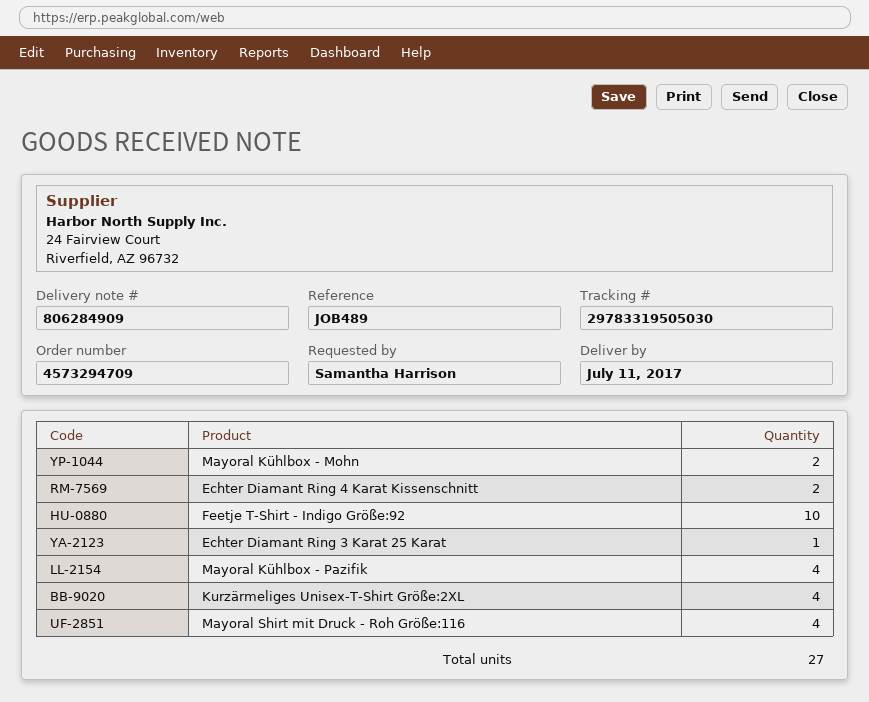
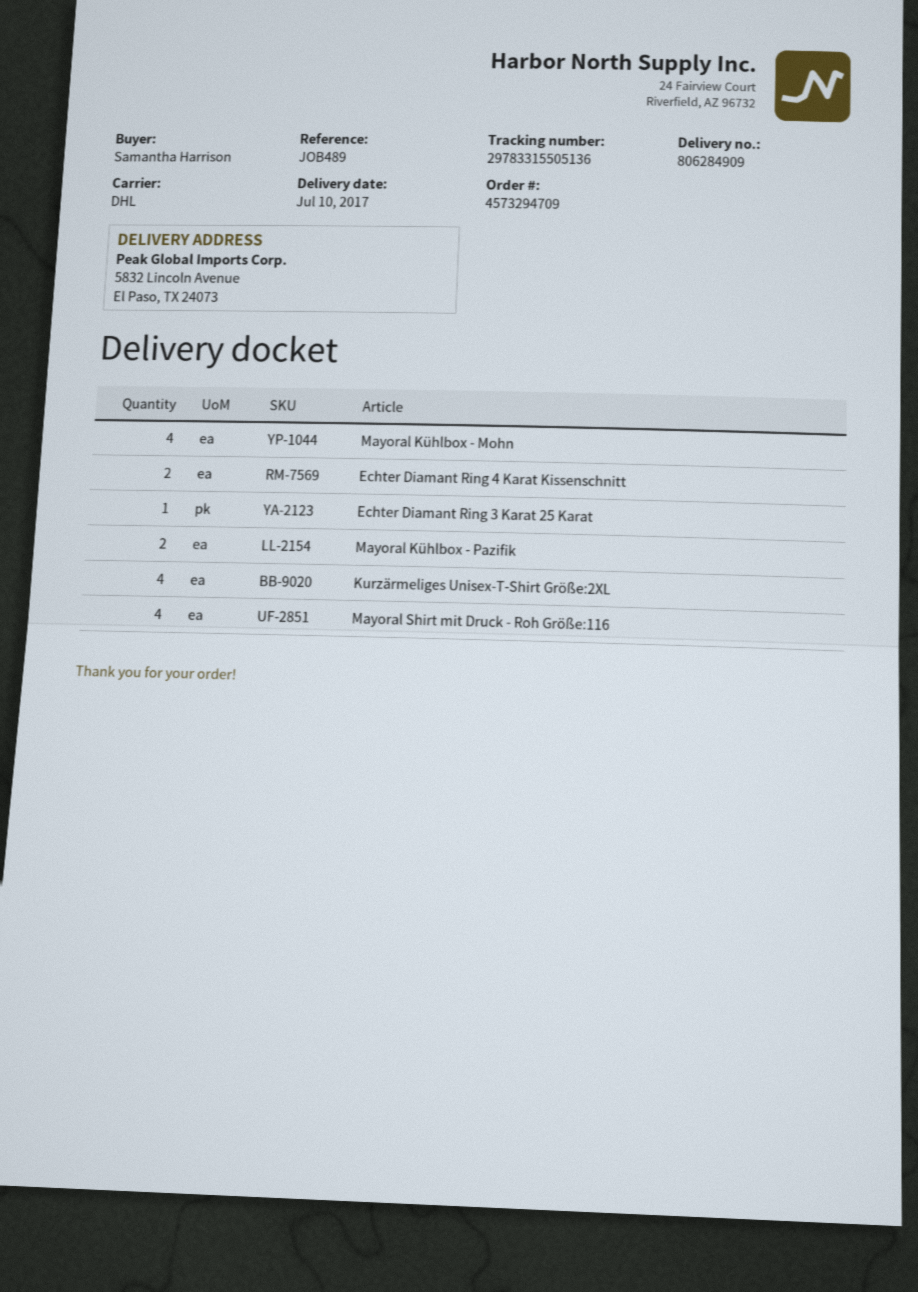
delivery date: 2017-07-11 -> 2017-07-10
tracking number: 29783319505030 -> 29783315505136
Mayoral Kühlbox - Mohn: 2 -> 4
Feetje T-Shirt - Indigo Größe:92: 10 -> none
Mayoral Kühlbox - Pazifik: 4 -> 2

